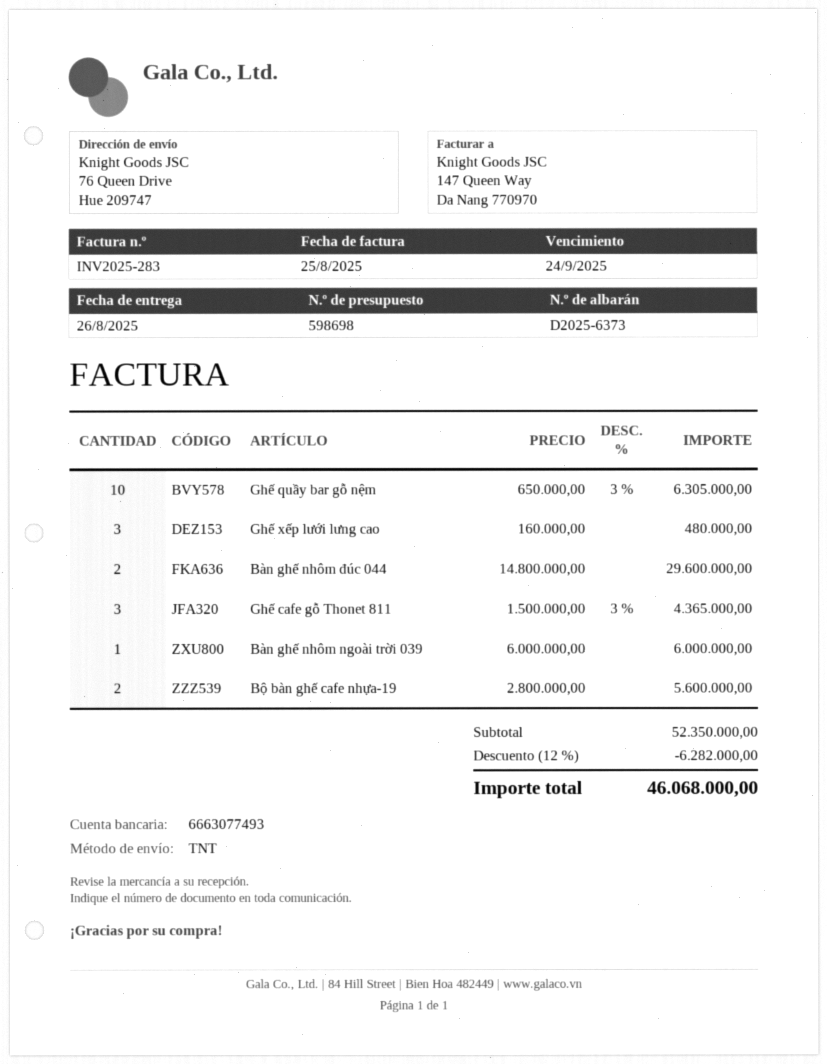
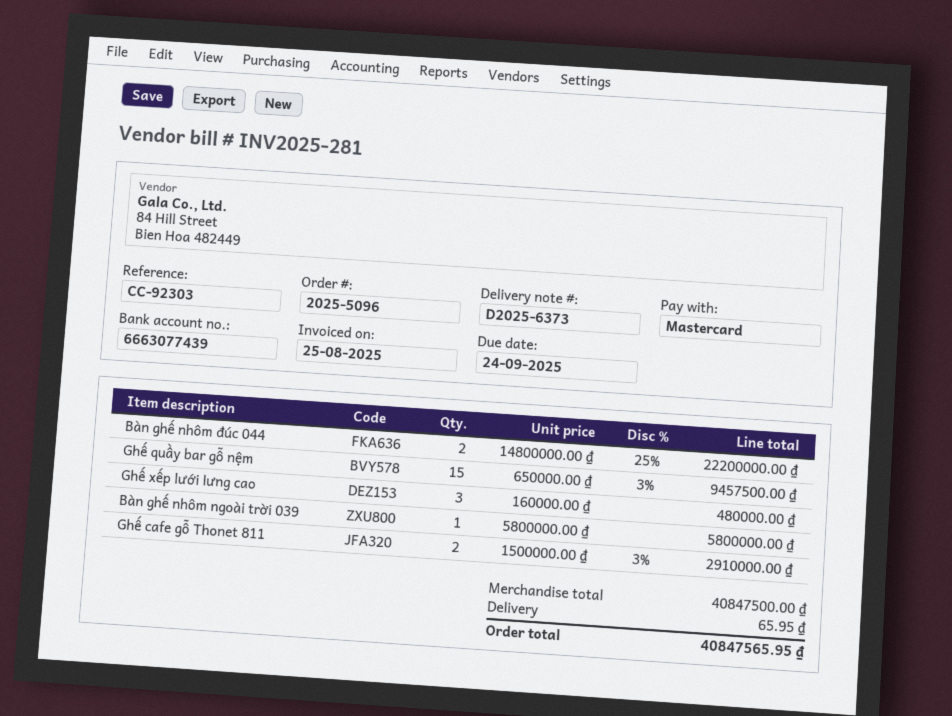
invoice number: INV2025-283 -> INV2025-281
bank account: 6663077493 -> 6663077439
Ghế quầy bar gỗ nệm: 10 x 650000.00 - 3% = 6305000.00 -> 15 x 650000.00 - 3% = 9457500.00
Bàn ghế nhôm đúc 044: 2 x 14800000.00 = 29600000.00 -> 2 x 14800000.00 - 25% = 22200000.00
Ghế cafe gỗ Thonet 811: 3 x 1500000.00 - 3% = 4365000.00 -> 2 x 1500000.00 - 3% = 2910000.00
Bàn ghế nhôm ngoài trời 039: 1 x 6000000.00 = 6000000.00 -> 1 x 5800000.00 = 5800000.00
Bộ bàn ghế cafe nhựa-19: 2 x 2800000.00 = 5600000.00 -> none
subtotal: 52350000.00 -> 40847500.00
discount: 12% = 6282000.00 -> none
shipping: none -> 65.95
total: 46068000.00 -> 40847565.95

